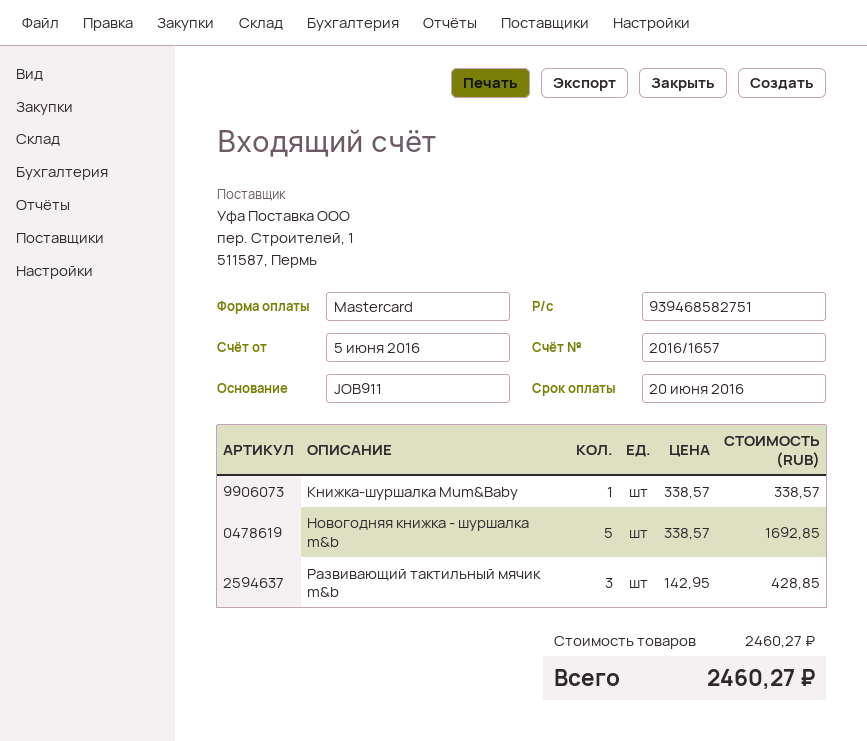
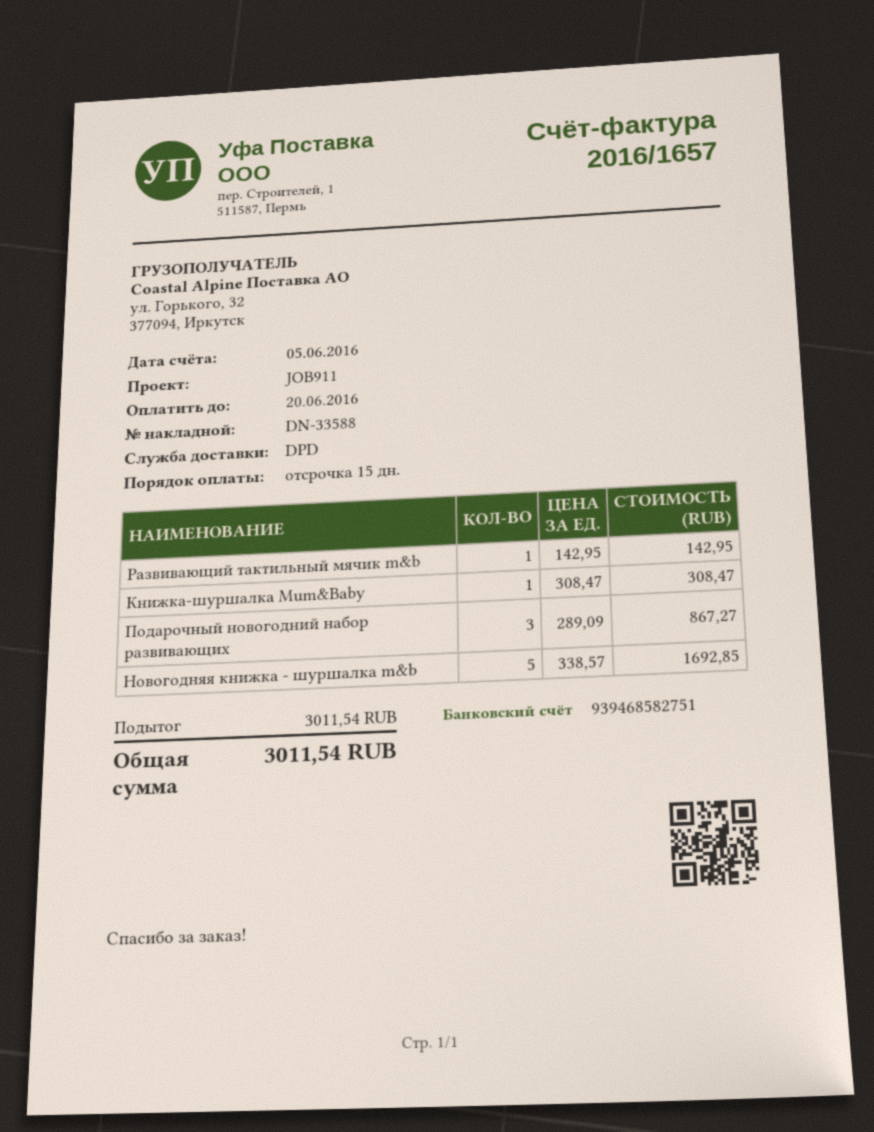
Книжка-шуршалка Mum&Baby: 1 x 338.57 = 338.57 -> 1 x 308.47 = 308.47
Развивающий тактильный мячик m&b: 3 x 142.95 = 428.85 -> 1 x 142.95 = 142.95
Подарочный новогодний набор развивающих: none -> 3 x 289.09 = 867.27
subtotal: 2460.27 -> 3011.54
total: 2460.27 -> 3011.54

